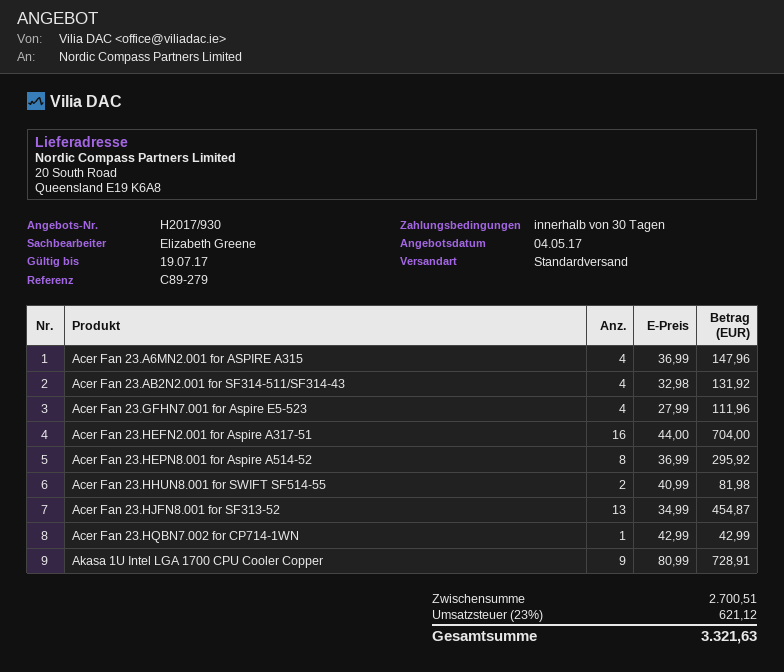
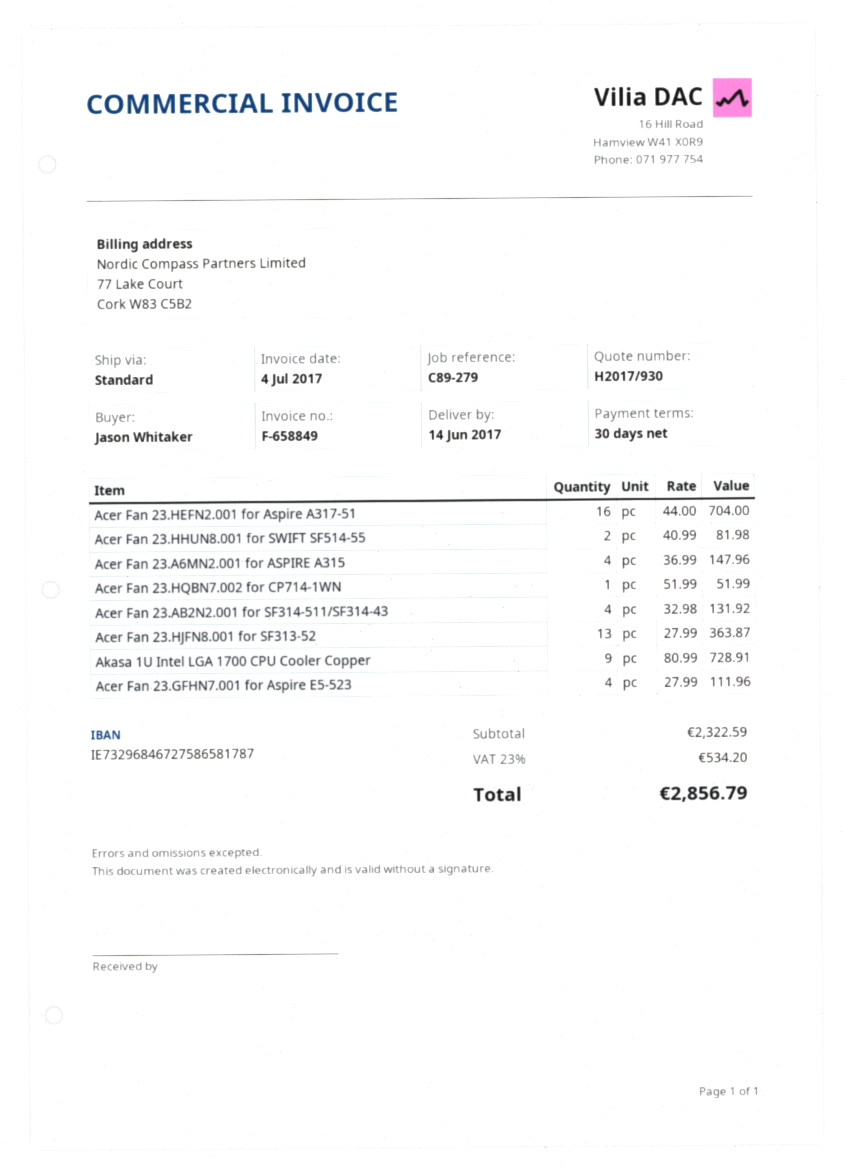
Acer Fan 23.HEPN8.001 for Aspire A514-52: 8 x 36.99 = 295.92 -> none
Acer Fan 23.HJFN8.001 for SF313-52: 13 x 34.99 = 454.87 -> 13 x 27.99 = 363.87
Acer Fan 23.HQBN7.002 for CP714-1WN: 1 x 42.99 = 42.99 -> 1 x 51.99 = 51.99
subtotal: 2700.51 -> 2322.59
tax: 23% = 621.12 -> 23% = 534.20
total: 3321.63 -> 2856.79

